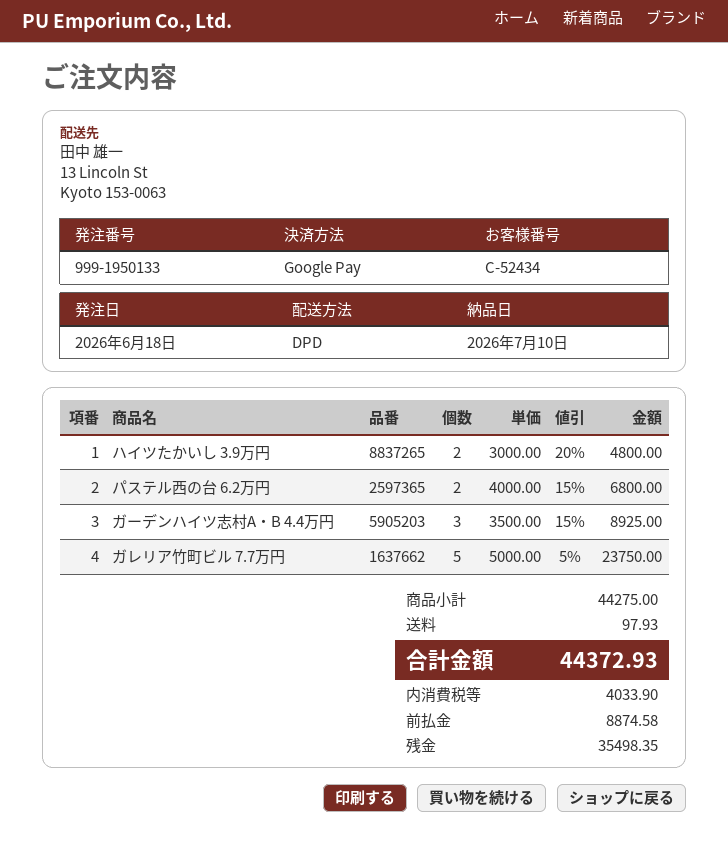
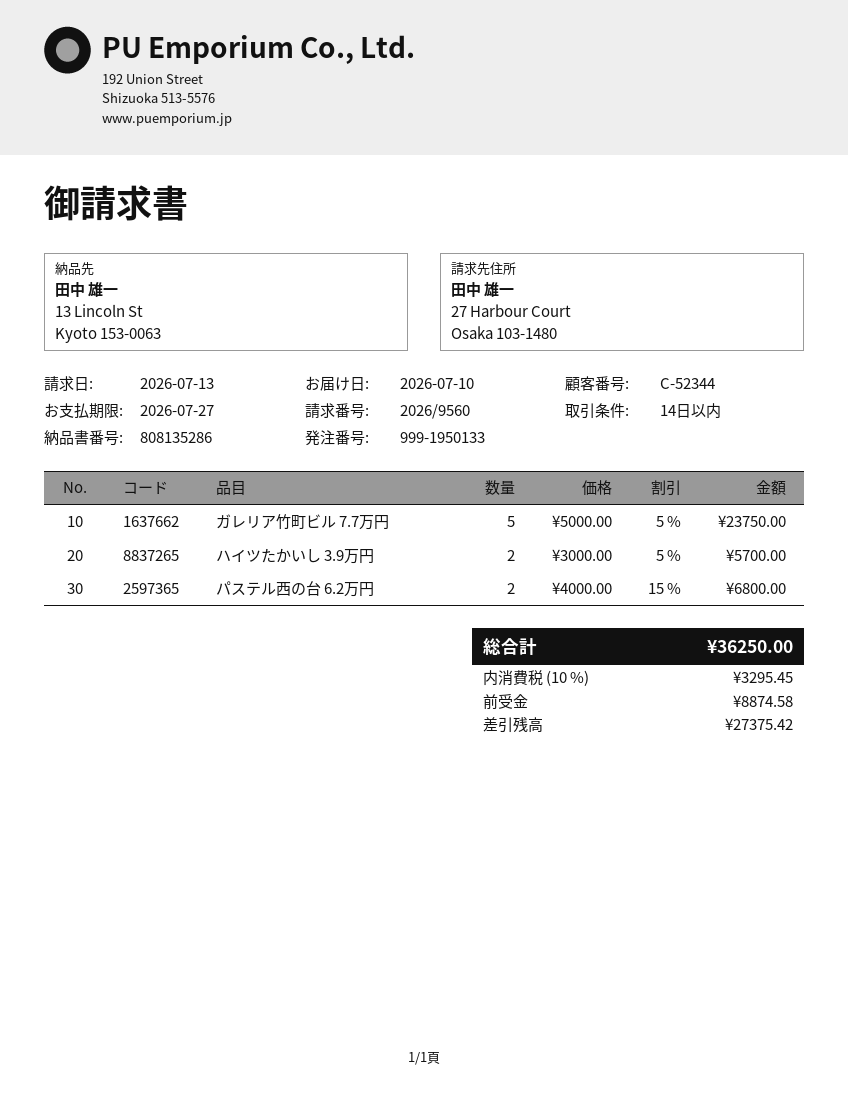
customer number: C-52434 -> C-52344
ハイツたかいし 3.9万円: 2 x 3000.00 - 20% = 4800.00 -> 2 x 3000.00 - 5% = 5700.00
ガーデンハイツ志村A・B 4.4万円: 3 x 3500.00 - 15% = 8925.00 -> none
shipping: 97.93 -> none
tax: 4033.90 -> 3295.45
total: 44372.93 -> 36250.00
balance: 35498.35 -> 27375.42

